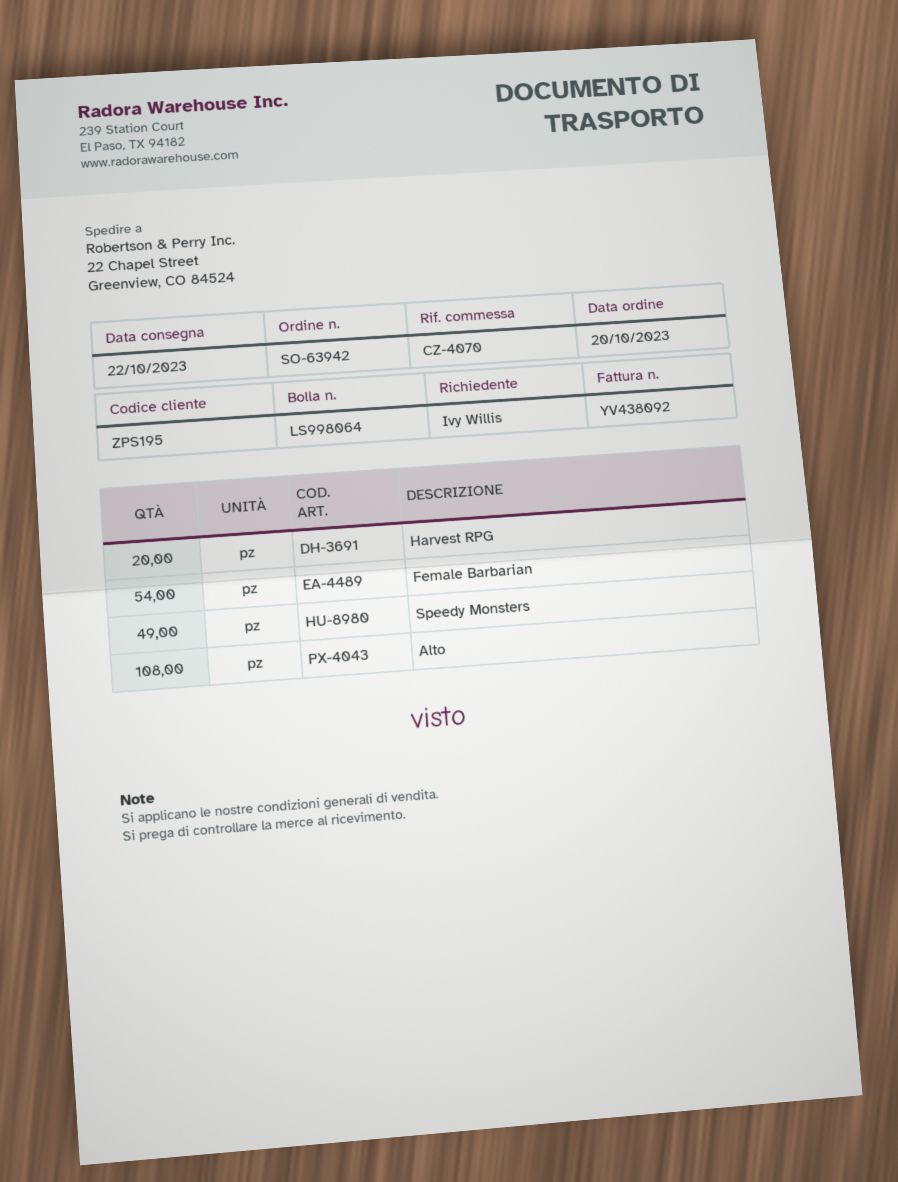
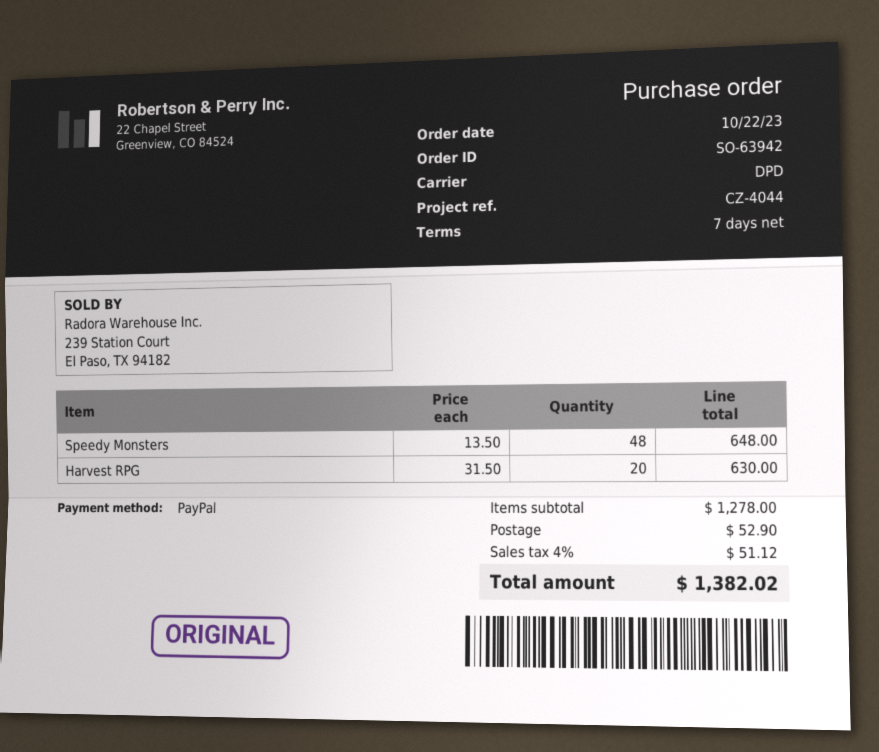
order date: 2023-10-20 -> 2023-10-22
reference: CZ-4070 -> CZ-4044
Female Barbarian: 54 -> none
Speedy Monsters: 49 -> 48
Alto: 108 -> none

